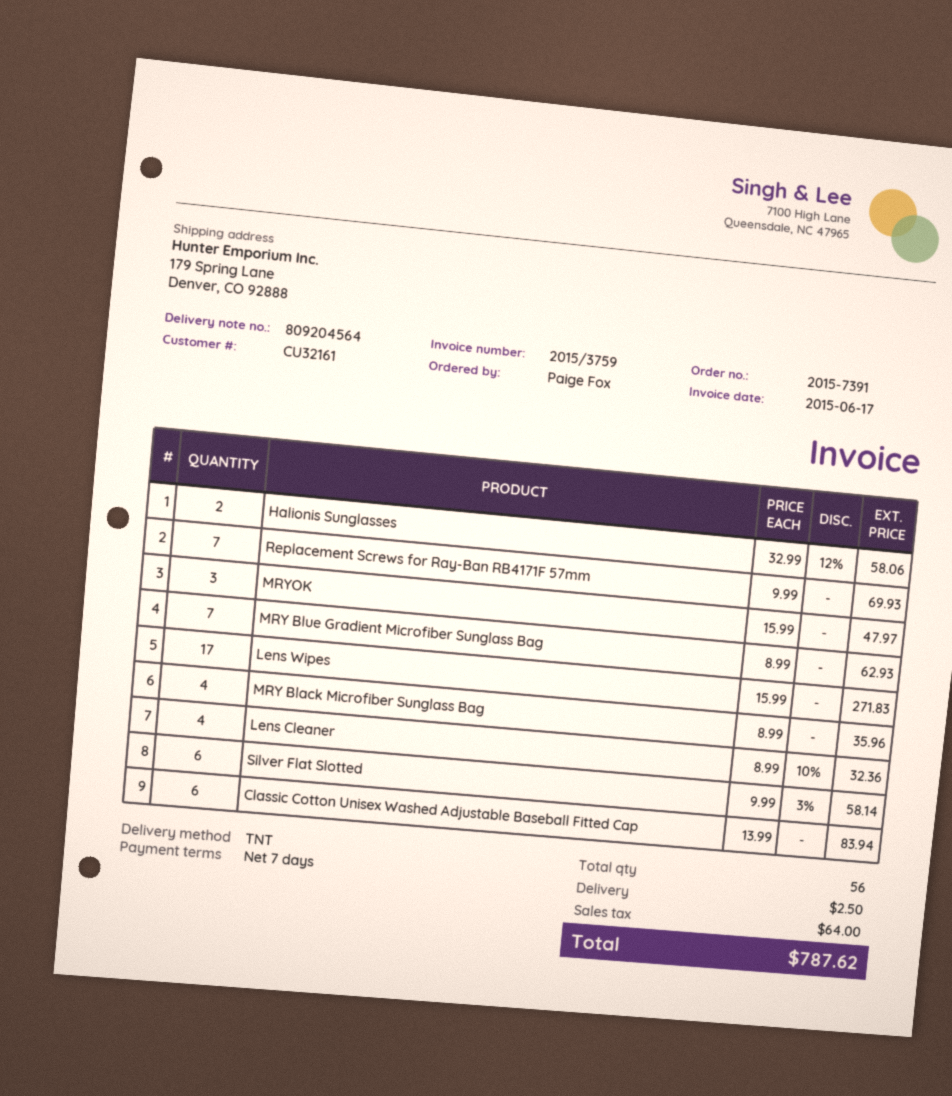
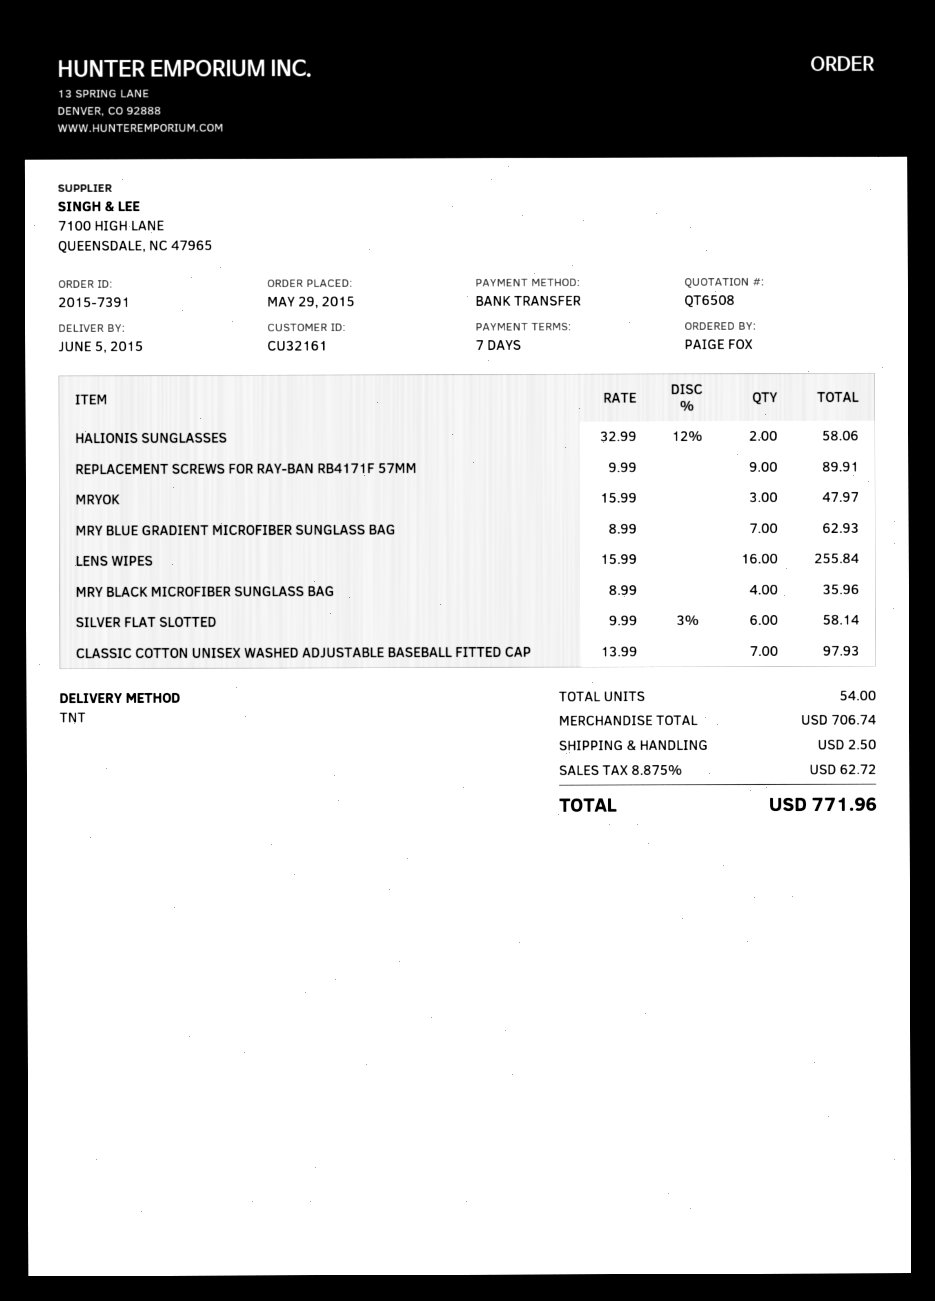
Replacement Screws for Ray-Ban RB4171F 57mm: 7 x 9.99 = 69.93 -> 9 x 9.99 = 89.91
Lens Wipes: 17 x 15.99 = 271.83 -> 16 x 15.99 = 255.84
Lens Cleaner: 4 x 8.99 - 10% = 32.36 -> none
Classic Cotton Unisex Washed Adjustable Baseball Fitted Cap: 6 x 13.99 = 83.94 -> 7 x 13.99 = 97.93
total quantity: 56 -> 54
tax: 64.00 -> 62.72
total: 787.62 -> 771.96

